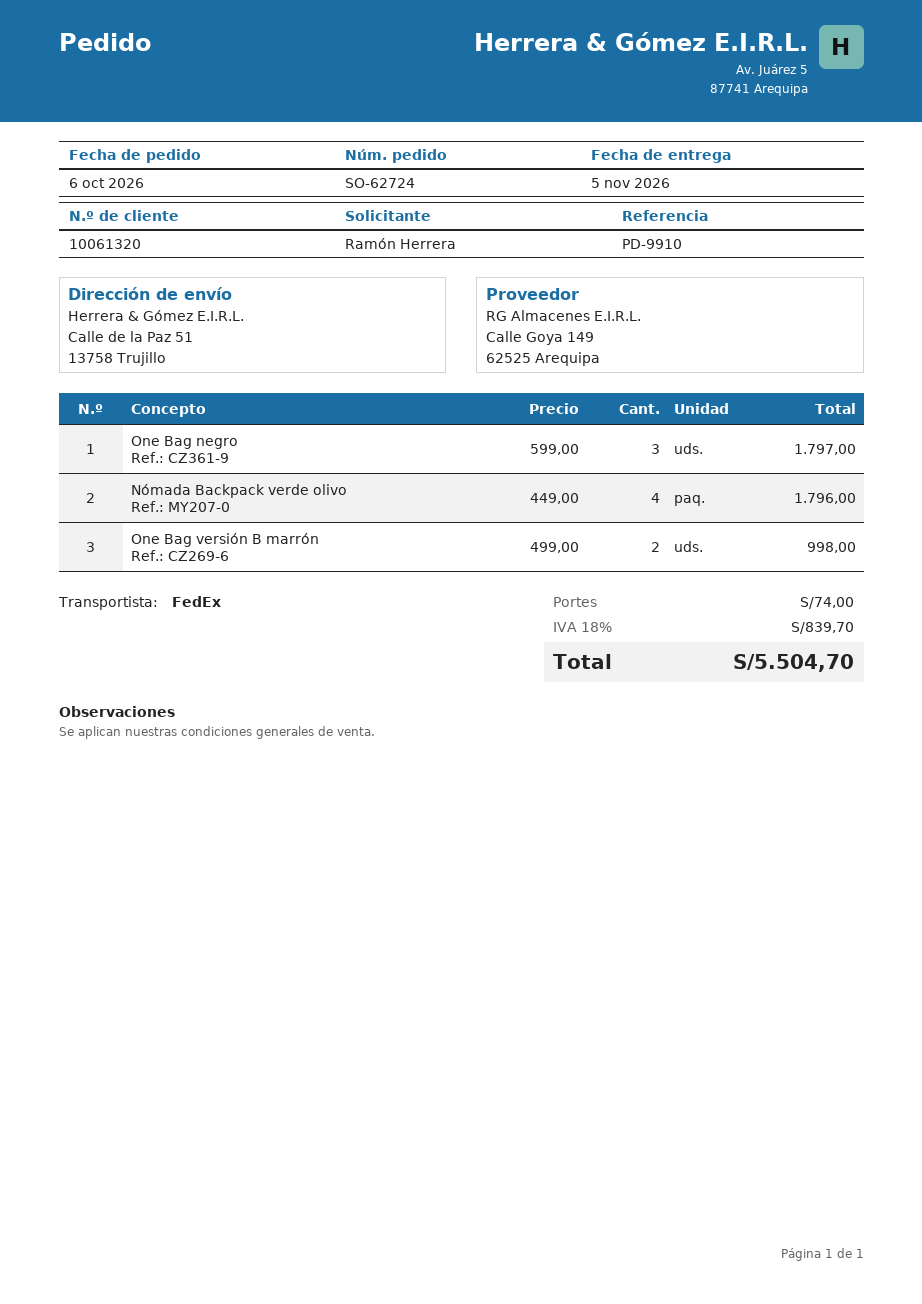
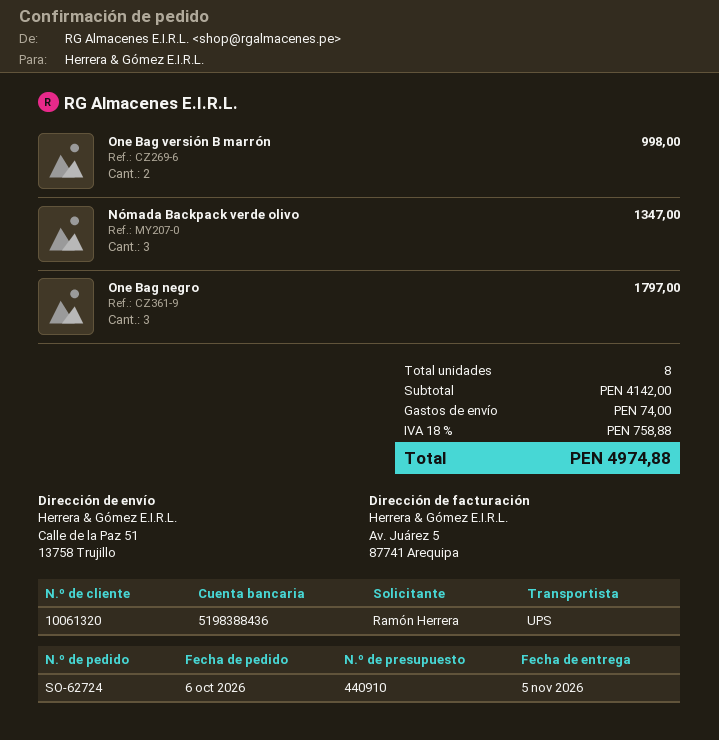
shipping method: FedEx -> UPS
Nómada Backpack verde olivo: 4 for 1796.00 -> 3 for 1347.00
tax: 18% = 839.70 -> 18% = 758.88
total: 5504.70 -> 4974.88

